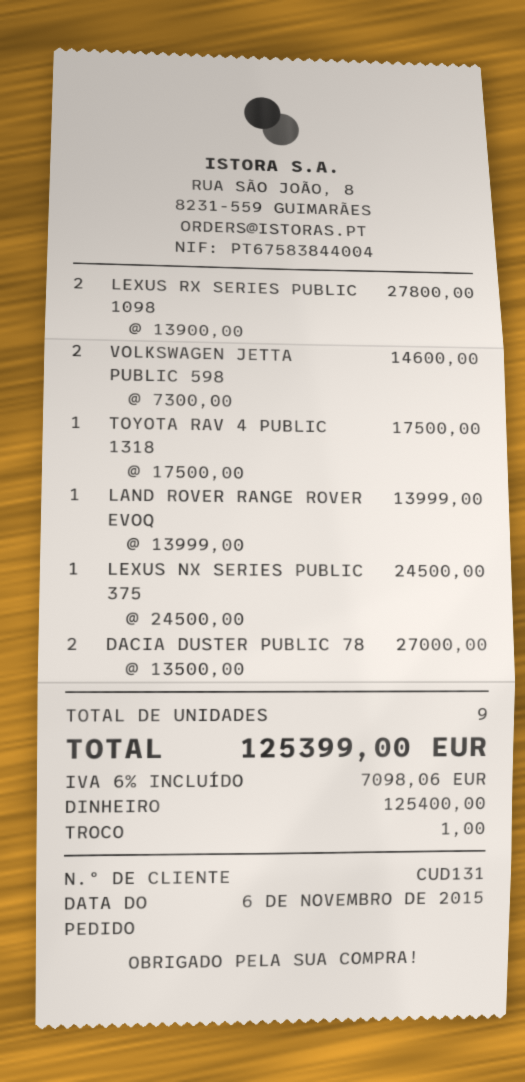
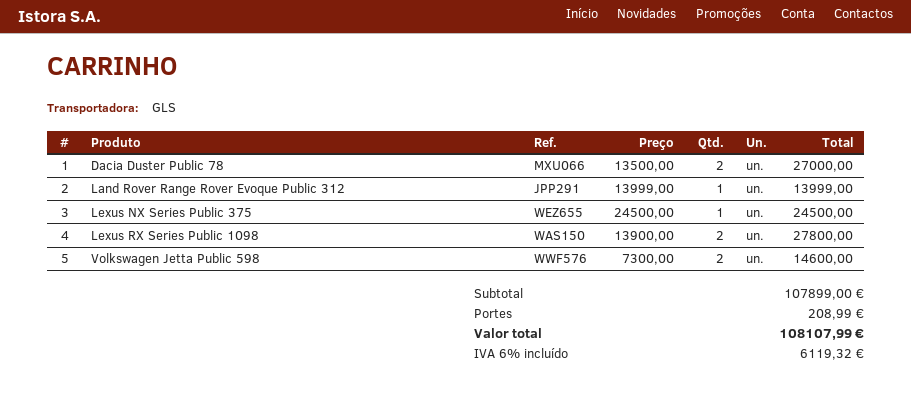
TOYOTA RAV 4 PUBLIC 1318: 1 x 17500.00 = 17500.00 -> none
shipping: none -> 208.99
tax: 6% = 7098.06 -> 6% = 6119.32
total: 125399.00 -> 108107.99

